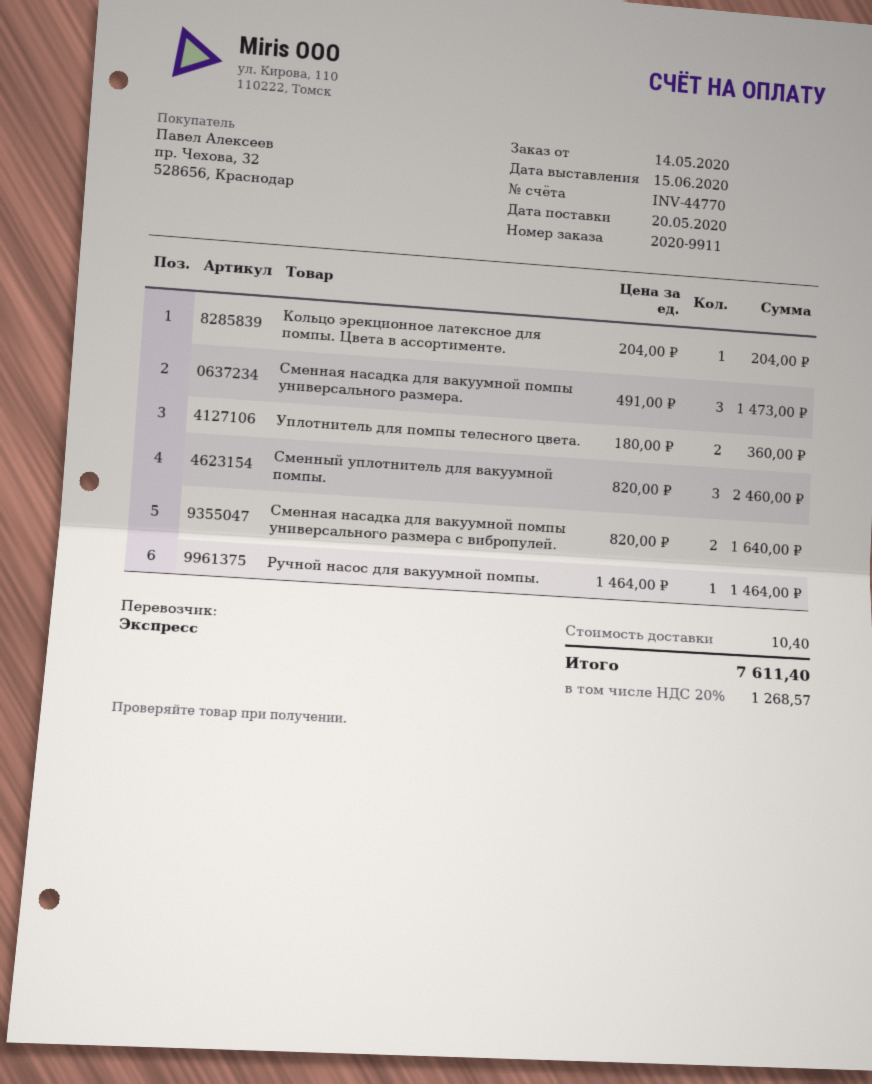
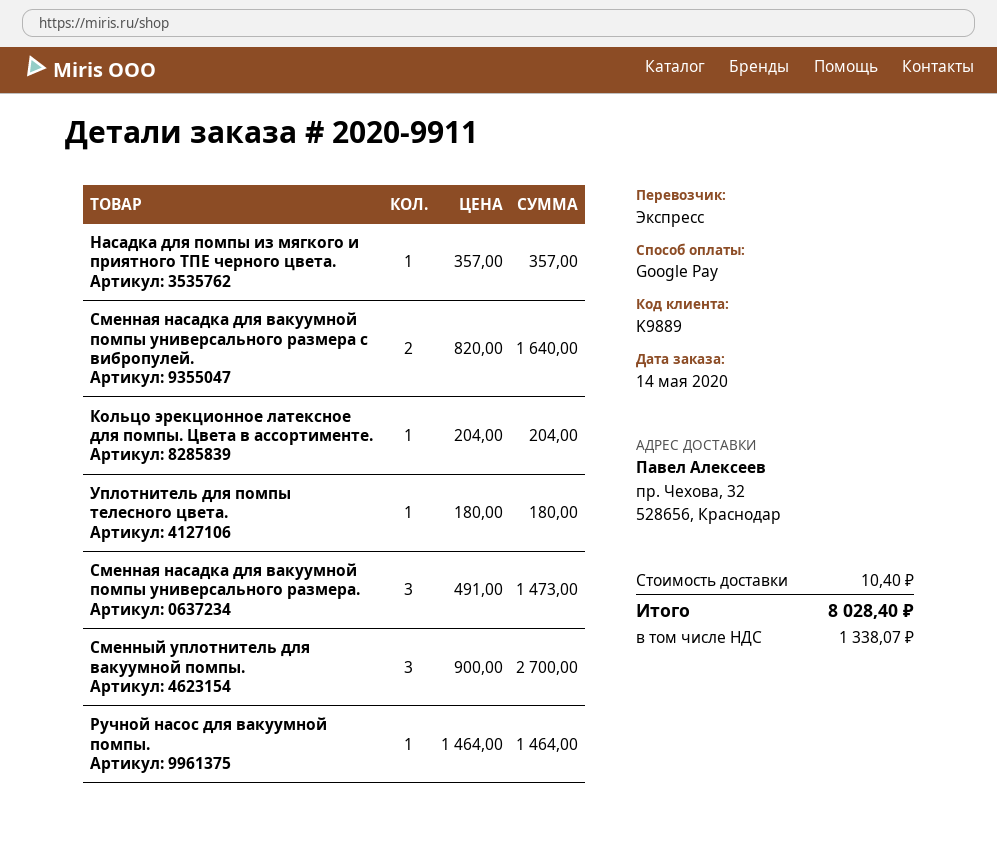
Уплотнитель для помпы телесного цвета.: 2 x 180.00 = 360.00 -> 1 x 180.00 = 180.00
Сменный уплотнитель для вакуумной помпы.: 3 x 820.00 = 2460.00 -> 3 x 900.00 = 2700.00
Насадка для помпы из мягкого и приятного ТПЕ черного цвета.: none -> 1 x 357.00 = 357.00
tax: 1268.57 -> 1338.07
total: 7611.40 -> 8028.40

